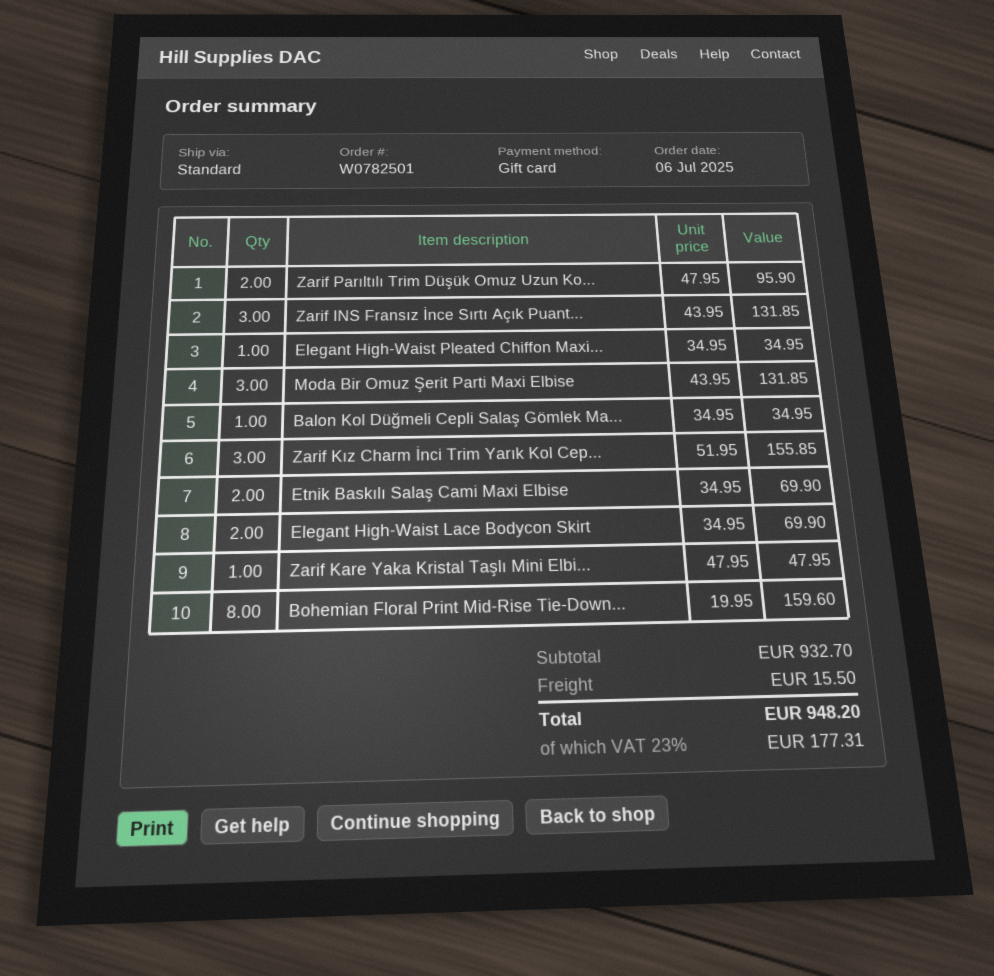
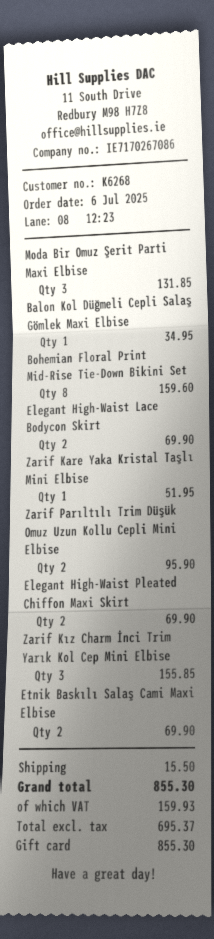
Zarif INS Fransız İnce Sırtı Açık Puant...: 3 for 131.85 -> none
Elegant High-Waist Pleated Chiffon Maxi...: 1 for 34.95 -> 2 for 69.90
Zarif Kare Yaka Kristal Taşlı Mini Elbi...: 1 for 47.95 -> 1 for 51.95
tax: 177.31 -> 159.93
total: 948.20 -> 855.30

